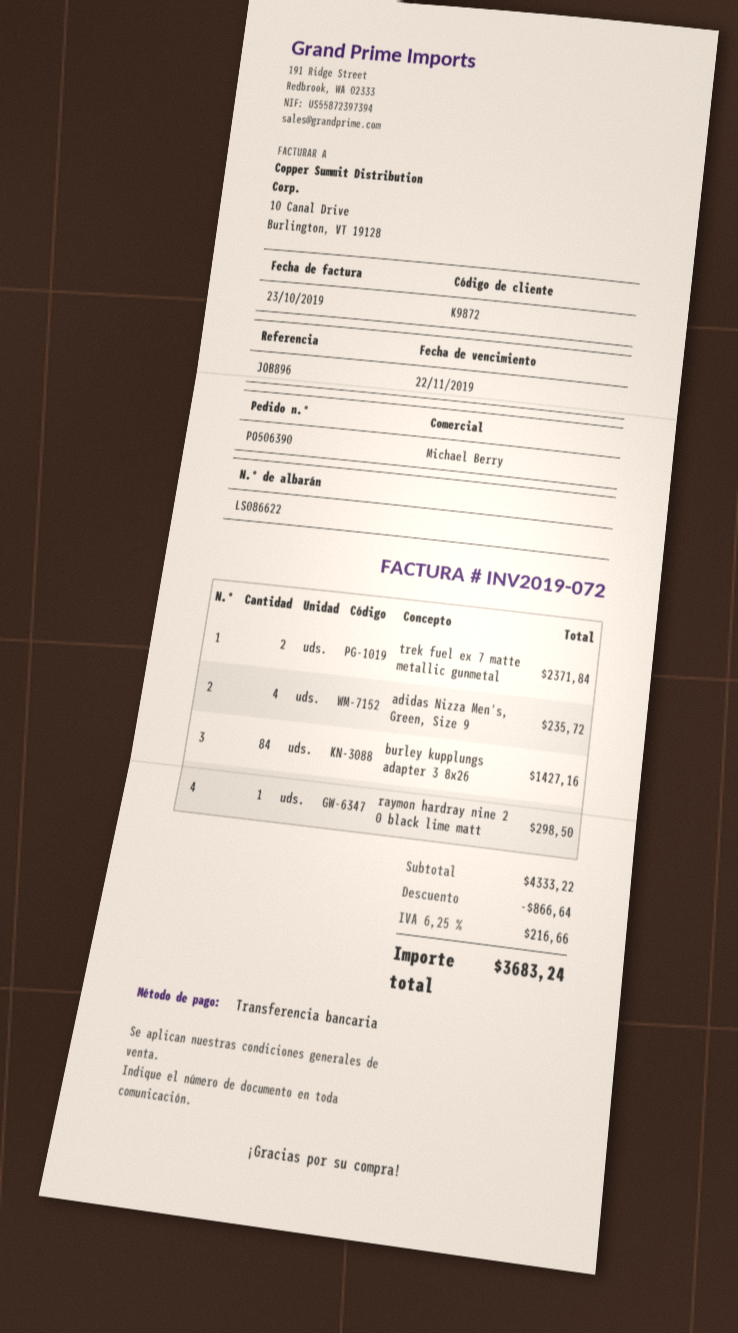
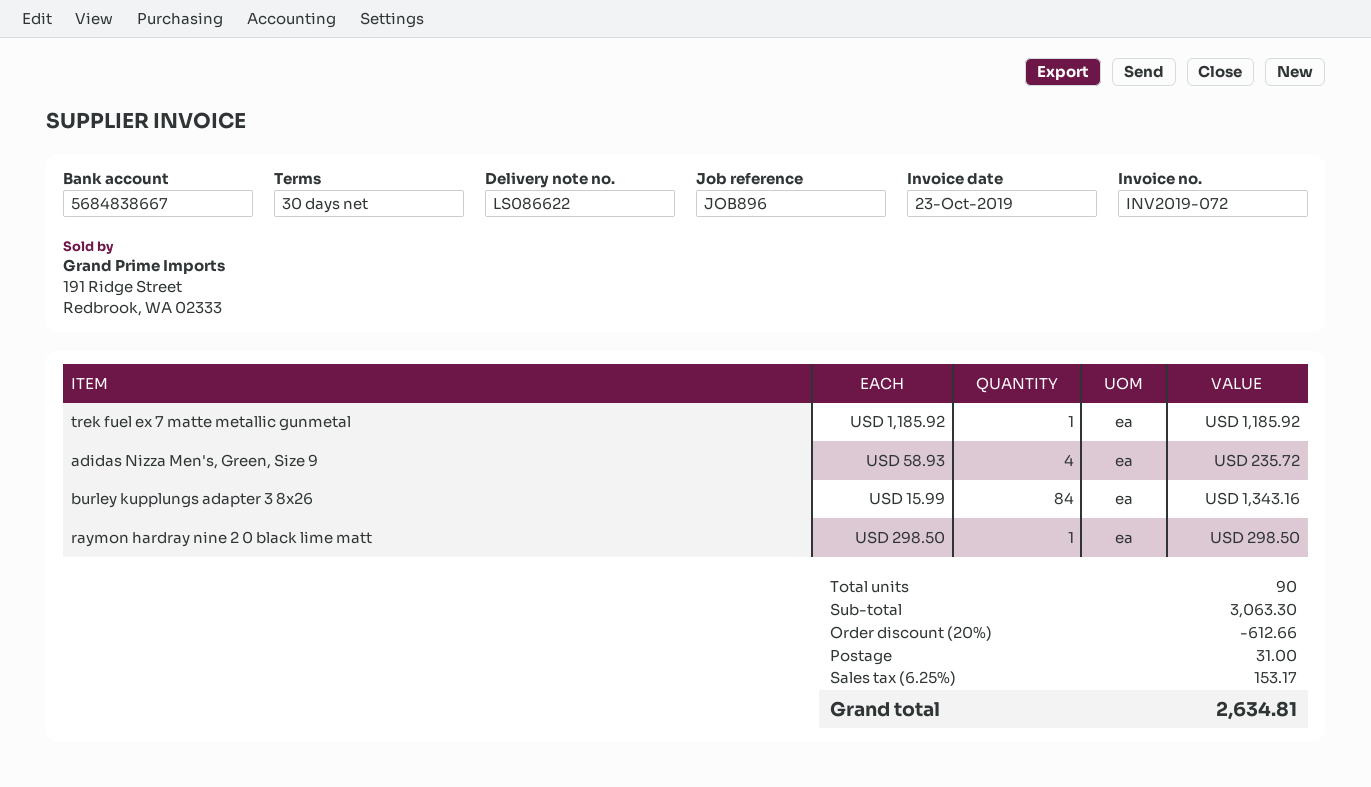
trek fuel ex 7 matte metallic gunmetal: 2 for 2371.84 -> 1 for 1185.92
burley kupplungs adapter 3 8x26: 84 for 1427.16 -> 84 for 1343.16
subtotal: 4333.22 -> 3063.30
discount: 866.64 -> 612.66
shipping: none -> 31.00
tax: 6.25% = 216.66 -> 6.25% = 153.17
total: 3683.24 -> 2634.81

